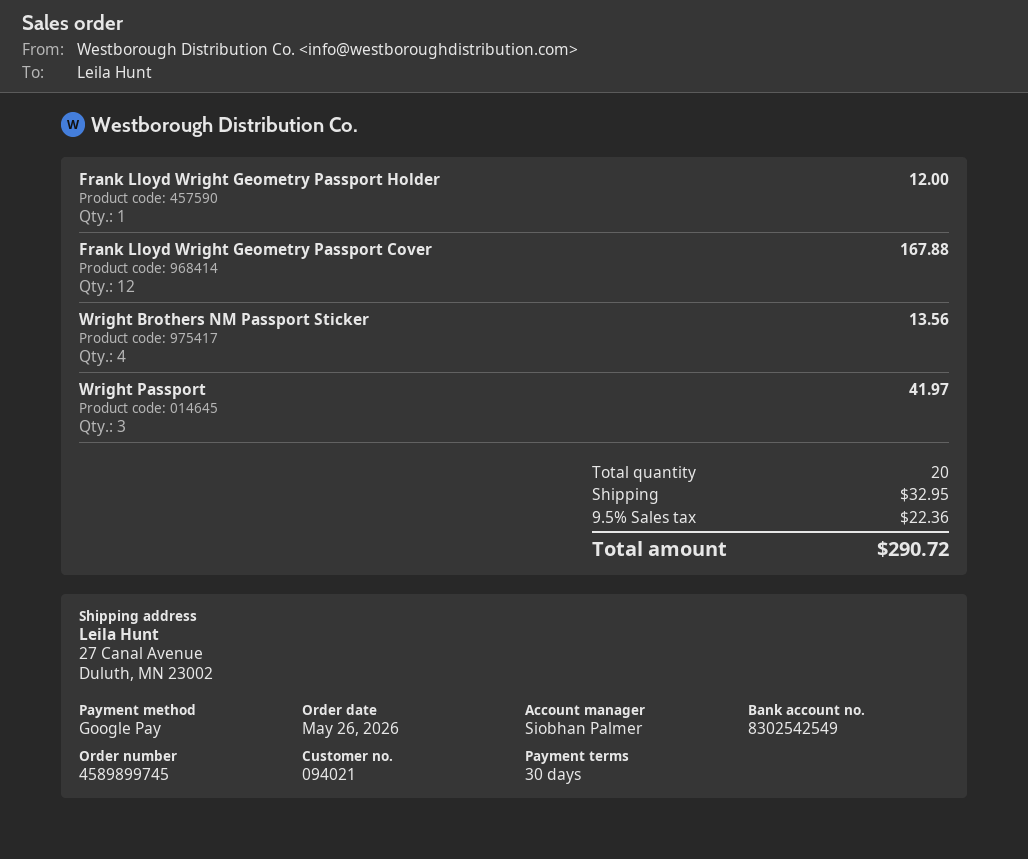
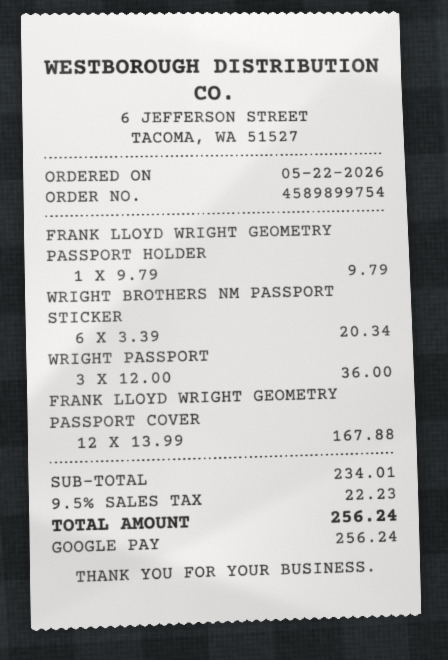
order number: 4589899745 -> 4589899754
order date: 2026-05-26 -> 2026-05-22
Frank Lloyd Wright Geometry Passport Holder: 1 for 12.00 -> 1 for 9.79
Wright Brothers NM Passport Sticker: 4 for 13.56 -> 6 for 20.34
Wright Passport: 3 for 41.97 -> 3 for 36.00
shipping: 32.95 -> none
tax: 9.5% = 22.36 -> 9.5% = 22.23
total: 290.72 -> 256.24

